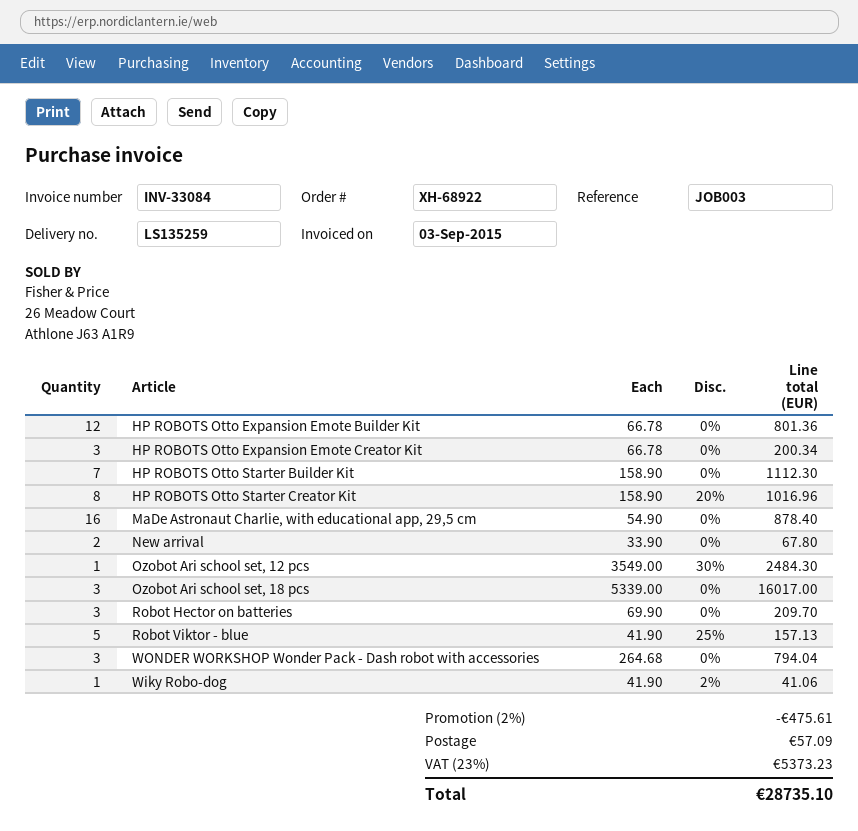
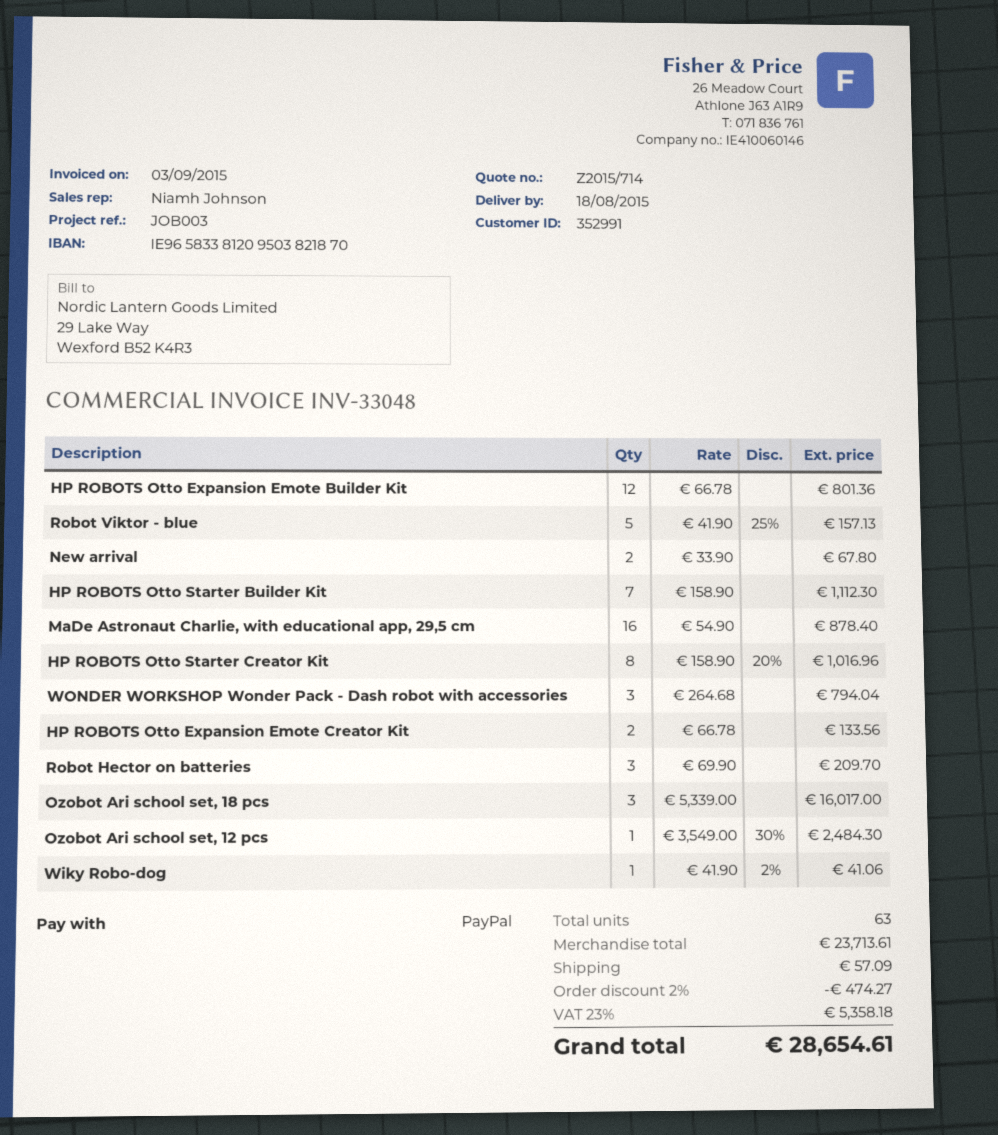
invoice number: INV-33084 -> INV-33048
HP ROBOTS Otto Expansion Emote Creator Kit: 3 x 66.78 = 200.34 -> 2 x 66.78 = 133.56
discount: 2% = 475.61 -> 2% = 474.27
tax: 23% = 5373.23 -> 23% = 5358.18
total: 28735.10 -> 28654.61

